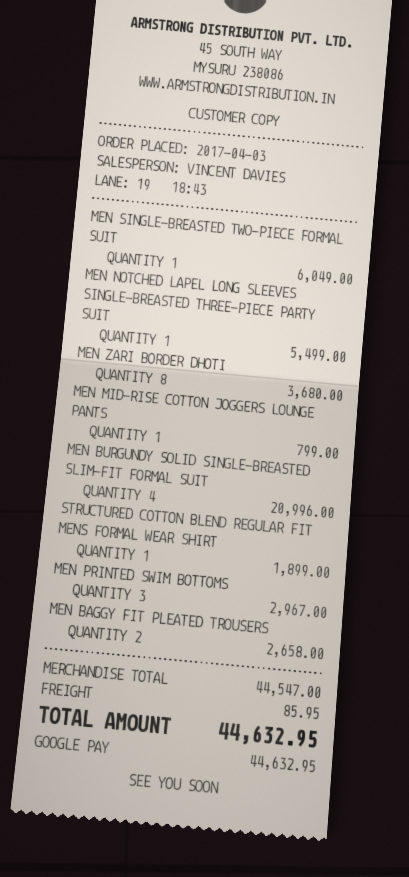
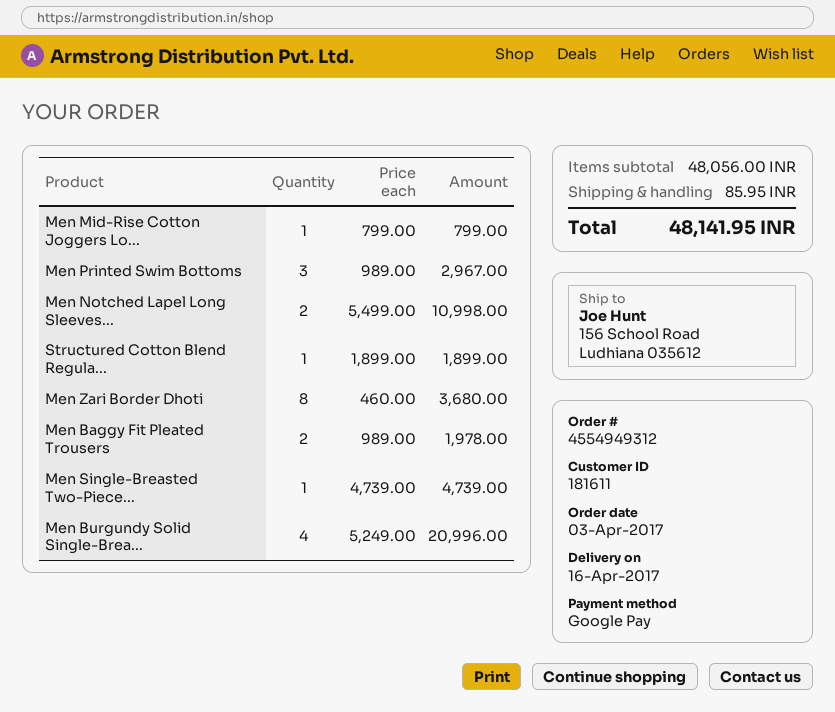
MEN SINGLE-BREASTED TWO-PIECE FORMAL SUIT: 1 for 6049.00 -> 1 for 4739.00
MEN NOTCHED LAPEL LONG SLEEVES SINGLE-BREASTED THREE-PIECE PARTY SUIT: 1 for 5499.00 -> 2 for 10998.00
MEN BAGGY FIT PLEATED TROUSERS: 2 for 2658.00 -> 2 for 1978.00
subtotal: 44547.00 -> 48056.00
total: 44632.95 -> 48141.95

